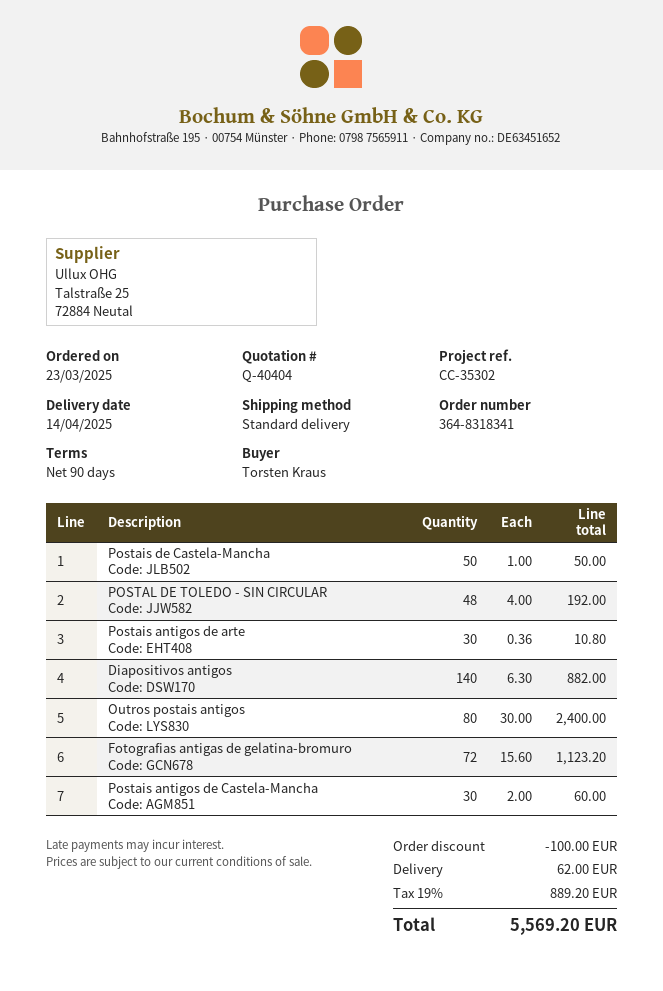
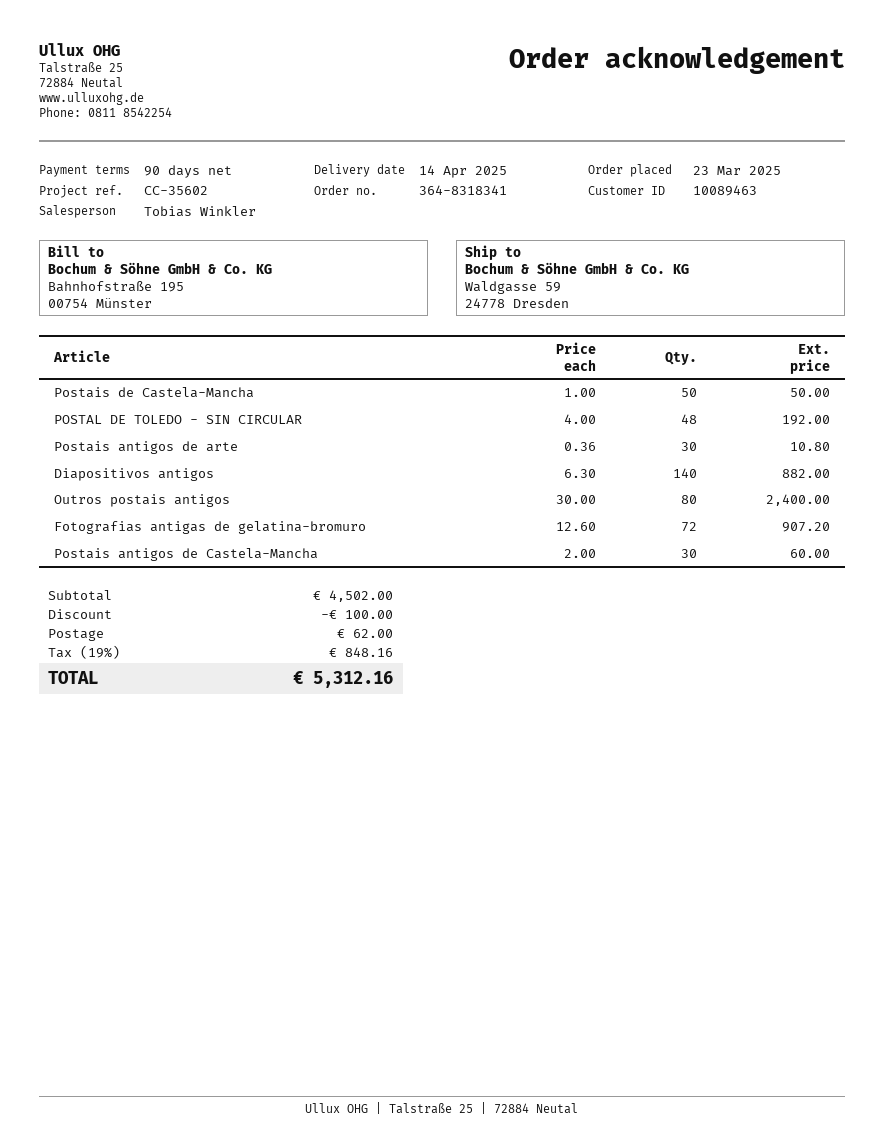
reference: CC-35302 -> CC-35602
Fotografias antigas de gelatina-bromuro: 72 x 15.60 = 1123.20 -> 72 x 12.60 = 907.20
tax: 19% = 889.20 -> 19% = 848.16
total: 5569.20 -> 5312.16

